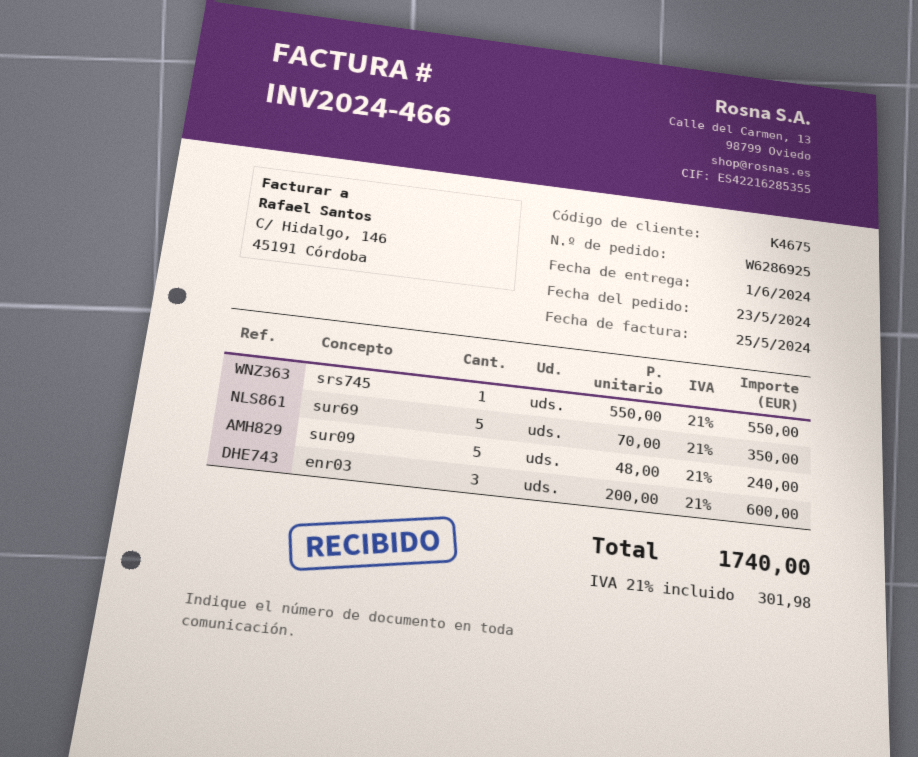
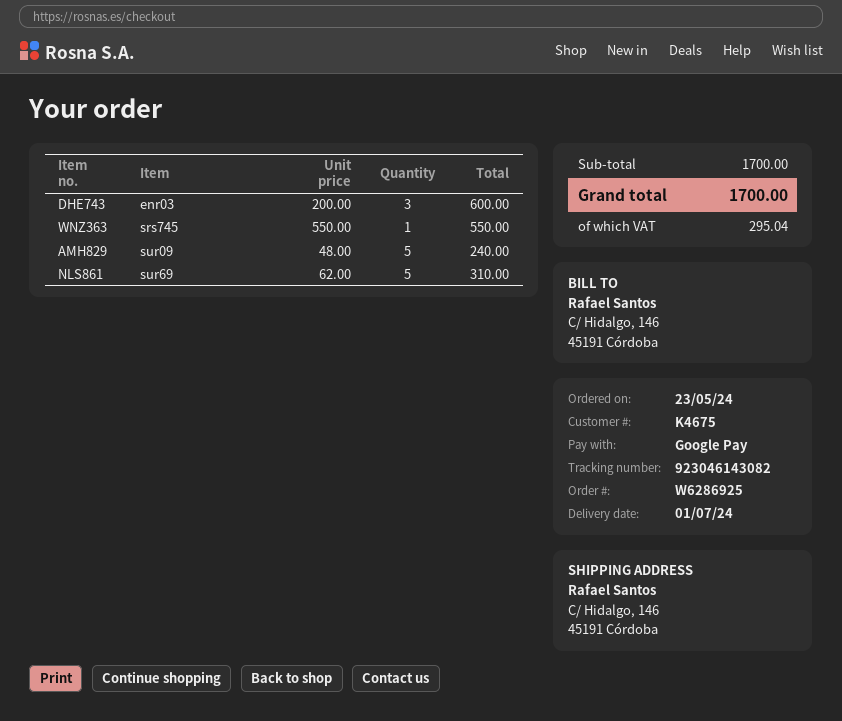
delivery date: 2024-06-01 -> 2024-07-01
sur69: 5 x 70.00 = 350.00 -> 5 x 62.00 = 310.00
tax: 301.98 -> 295.04
total: 1740.00 -> 1700.00

